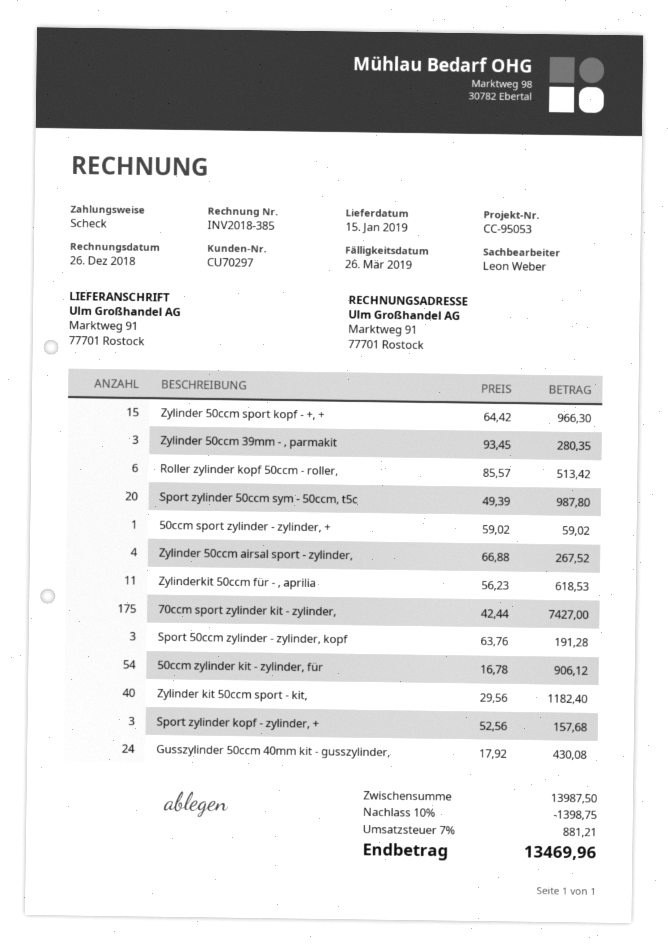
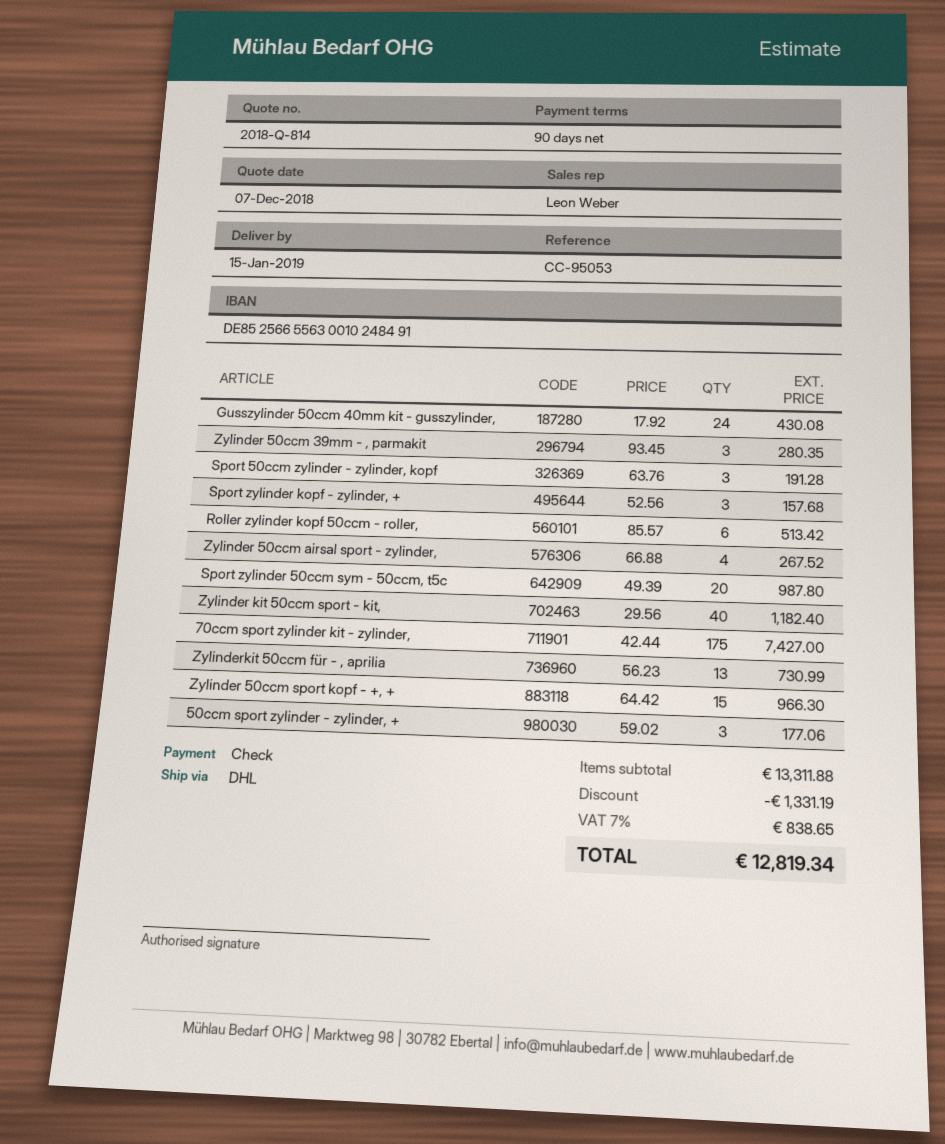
50ccm sport zylinder - zylinder, +: 1 x 59.02 = 59.02 -> 3 x 59.02 = 177.06
Zylinderkit 50ccm für - , aprilia: 11 x 56.23 = 618.53 -> 13 x 56.23 = 730.99
50ccm zylinder kit - zylinder, für: 54 x 16.78 = 906.12 -> none
subtotal: 13987.50 -> 13311.88
discount: 1398.75 -> 1331.19
tax: 7% = 881.21 -> 7% = 838.65
total: 13469.96 -> 12819.34

